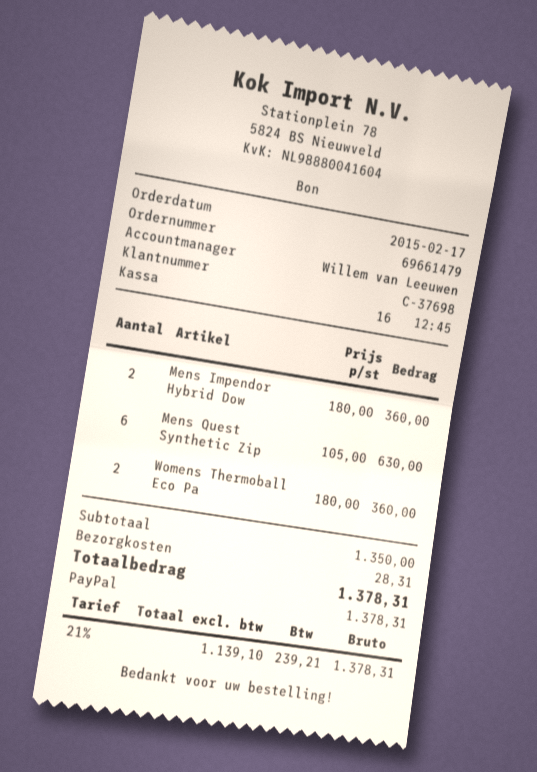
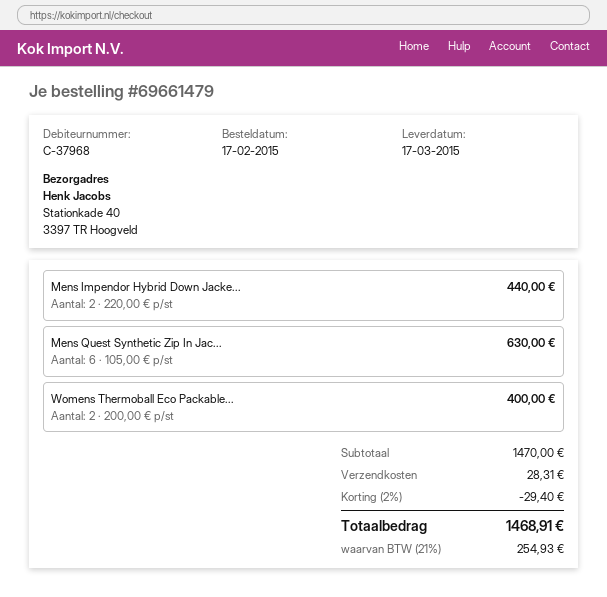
customer number: C-37698 -> C-37968
Mens Impendor Hybrid Dow: 2 x 180.00 = 360.00 -> 2 x 220.00 = 440.00
Womens Thermoball Eco Pa: 2 x 180.00 = 360.00 -> 2 x 200.00 = 400.00
subtotal: 1350.00 -> 1470.00
discount: none -> 2% = 29.40
tax: 21% = 239.21 -> 21% = 254.93
total: 1378.31 -> 1468.91

